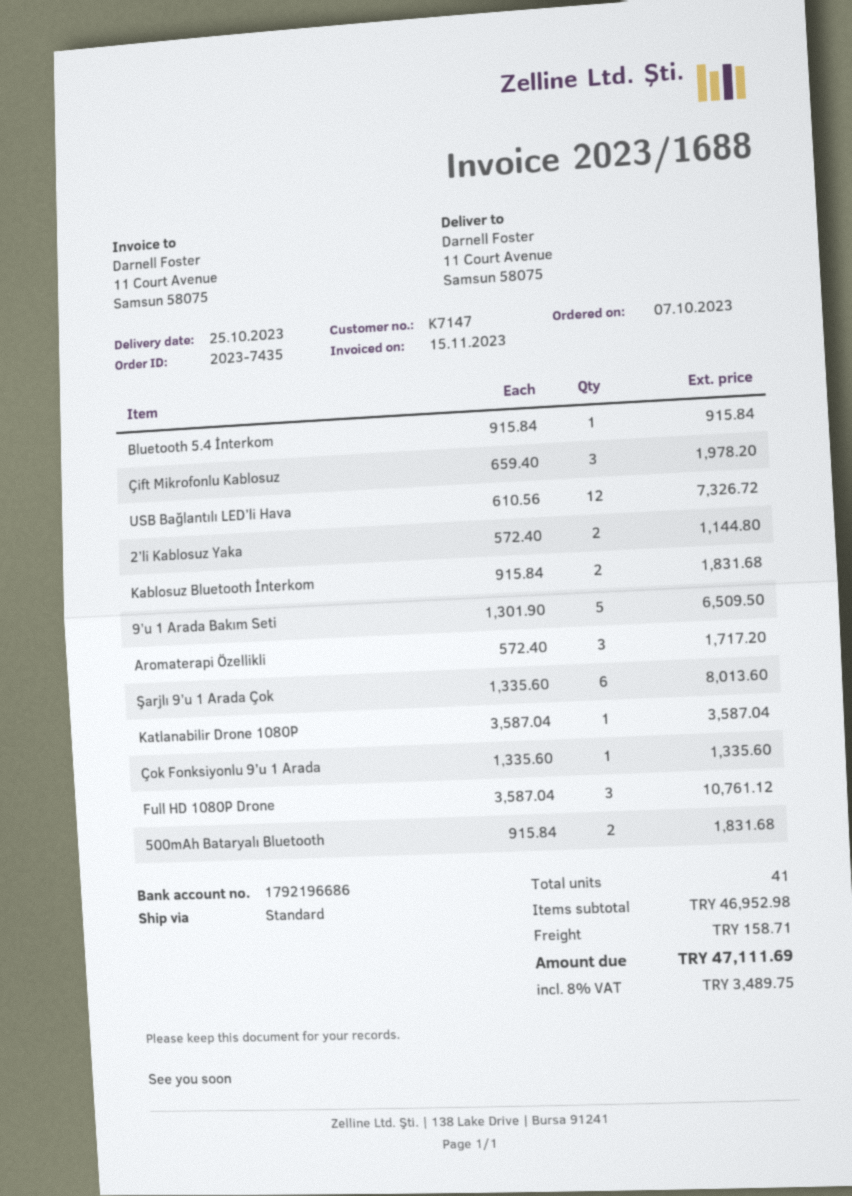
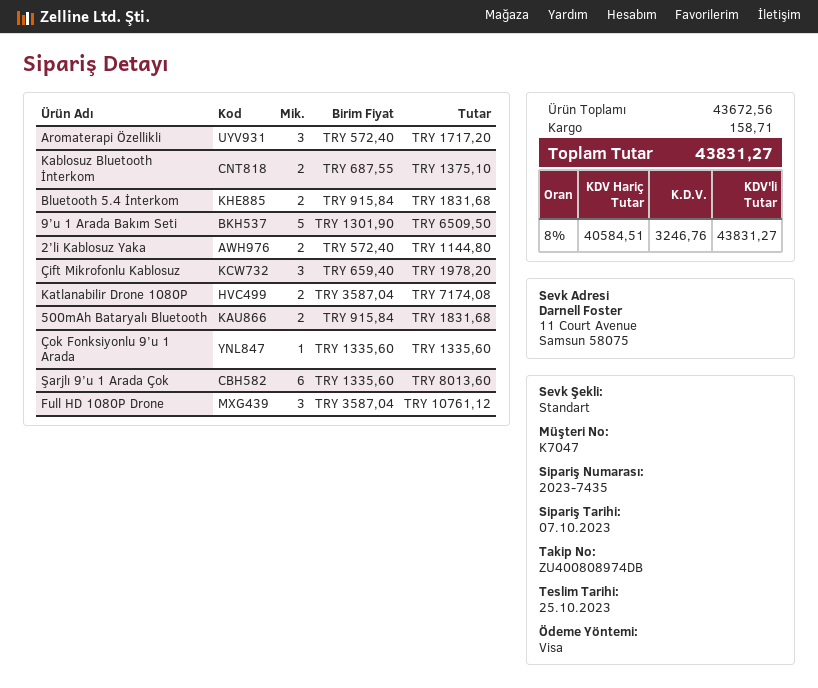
customer number: K7147 -> K7047
Bluetooth 5.4 İnterkom: 1 x 915.84 = 915.84 -> 2 x 915.84 = 1831.68
USB Bağlantılı LED’li Hava: 12 x 610.56 = 7326.72 -> none
Kablosuz Bluetooth İnterkom: 2 x 915.84 = 1831.68 -> 2 x 687.55 = 1375.10
Katlanabilir Drone 1080P: 1 x 3587.04 = 3587.04 -> 2 x 3587.04 = 7174.08
subtotal: 46952.98 -> 43672.56
tax: 8% = 3489.75 -> 8% = 3246.76
total: 47111.69 -> 43831.27

